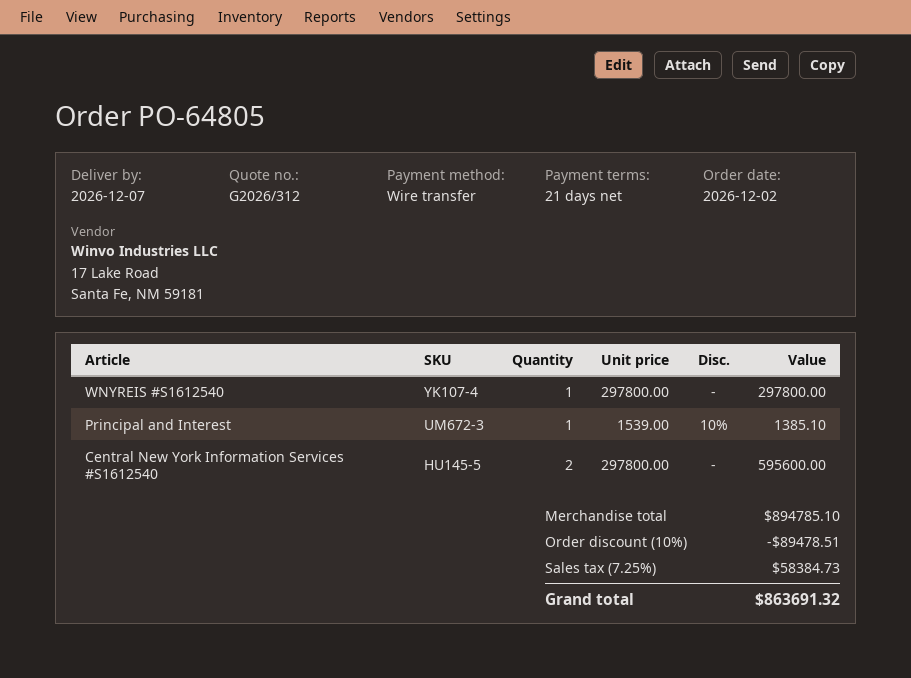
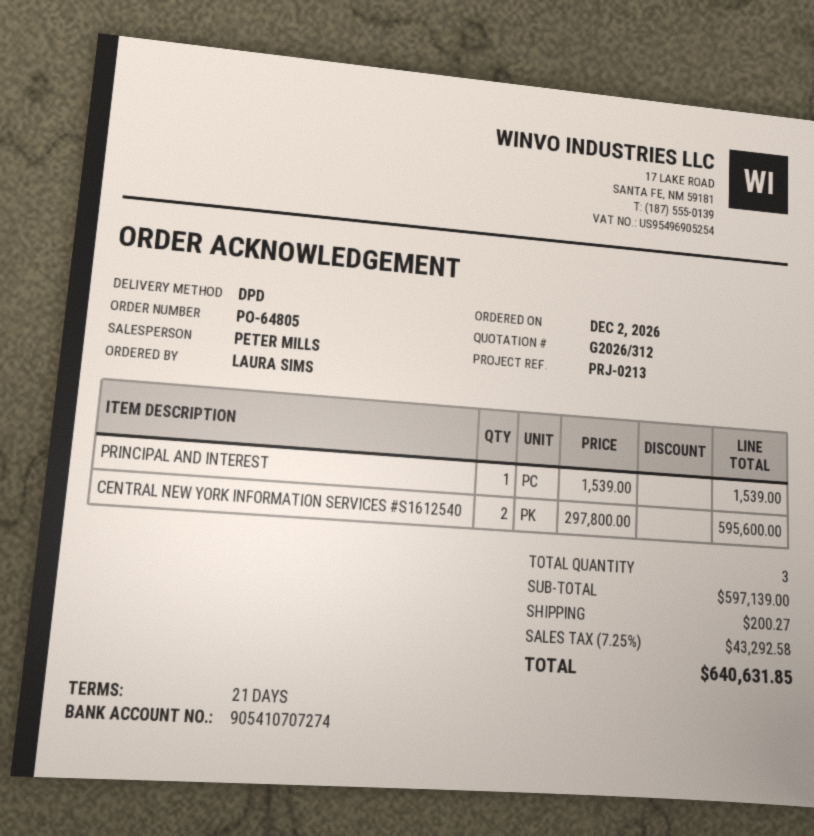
WNYREIS #S1612540: 1 x 297800.00 = 297800.00 -> none
Principal and Interest: 1 x 1539.00 - 10% = 1385.10 -> 1 x 1539.00 = 1539.00
subtotal: 894785.10 -> 597139.00
discount: 10% = 89478.51 -> none
shipping: none -> 200.27
tax: 7.25% = 58384.73 -> 7.25% = 43292.58
total: 863691.32 -> 640631.85

